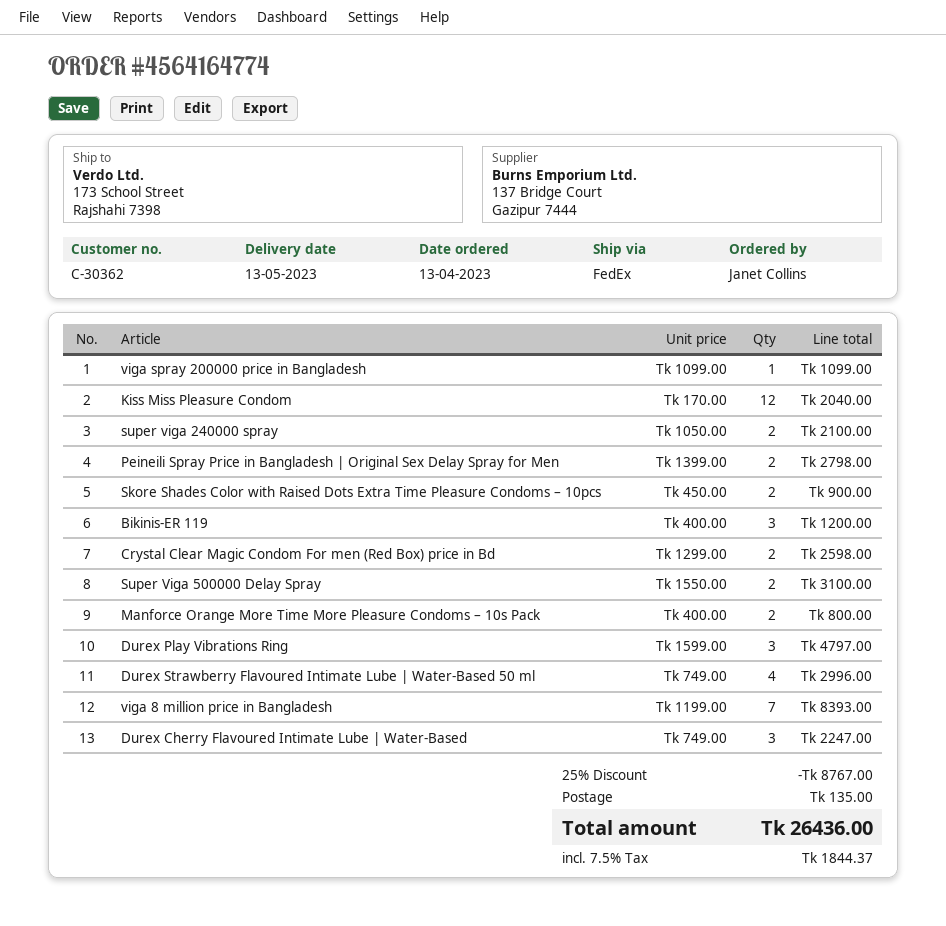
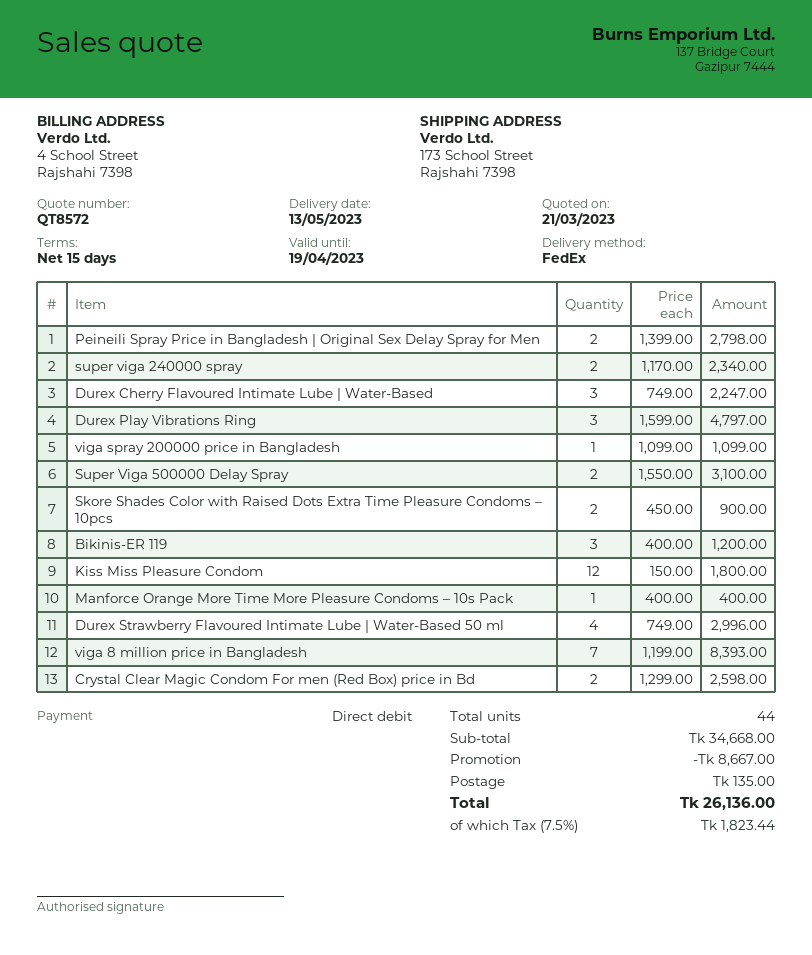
Kiss Miss Pleasure Condom: 12 x 170.00 = 2040.00 -> 12 x 150.00 = 1800.00
super viga 240000 spray: 2 x 1050.00 = 2100.00 -> 2 x 1170.00 = 2340.00
Manforce Orange More Time More Pleasure Condoms – 10s Pack: 2 x 400.00 = 800.00 -> 1 x 400.00 = 400.00
discount: 8767.00 -> 8667.00
tax: 7.5% = 1844.37 -> 7.5% = 1823.44
total: 26436.00 -> 26136.00

